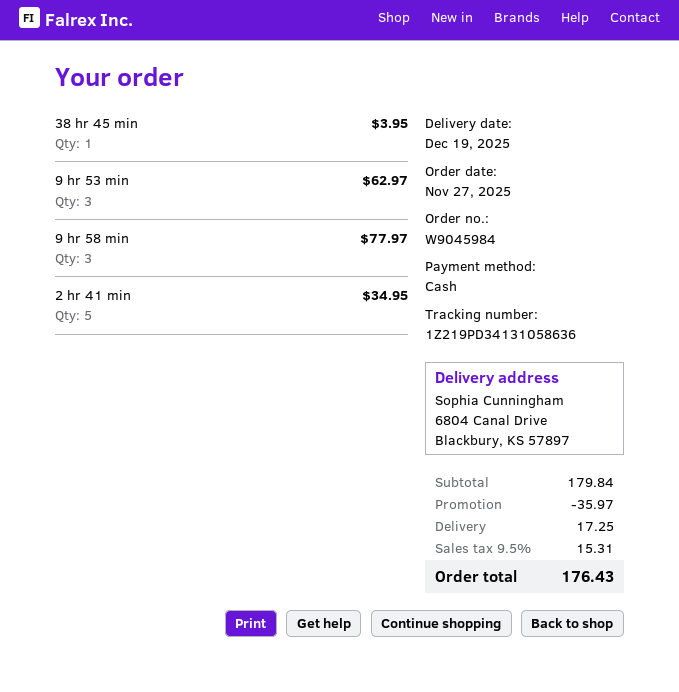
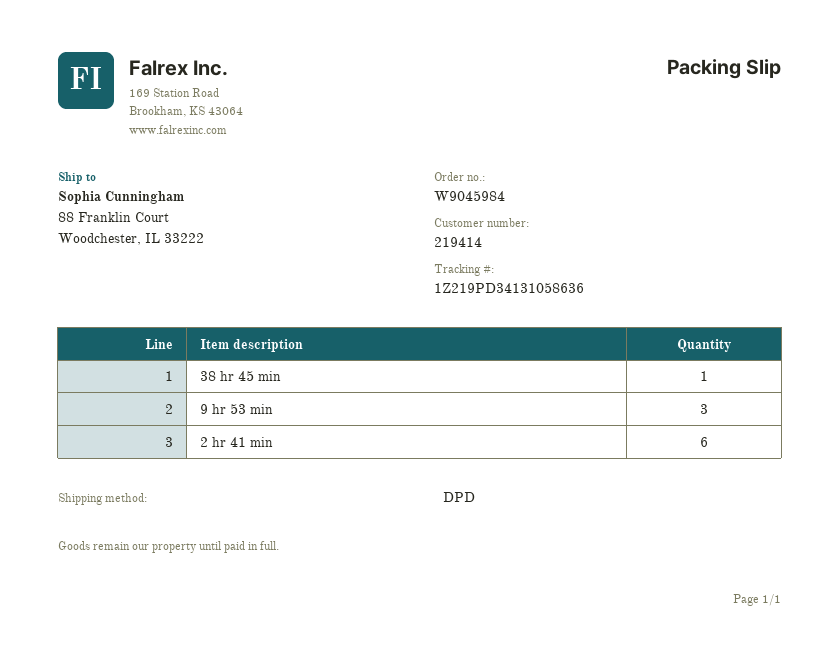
ship to: 6804 Canal Drive, Blackbury, KS 57897 -> 88 Franklin Court, Woodchester, IL 33222
9 hr 58 min: 3 -> none
2 hr 41 min: 5 -> 6

